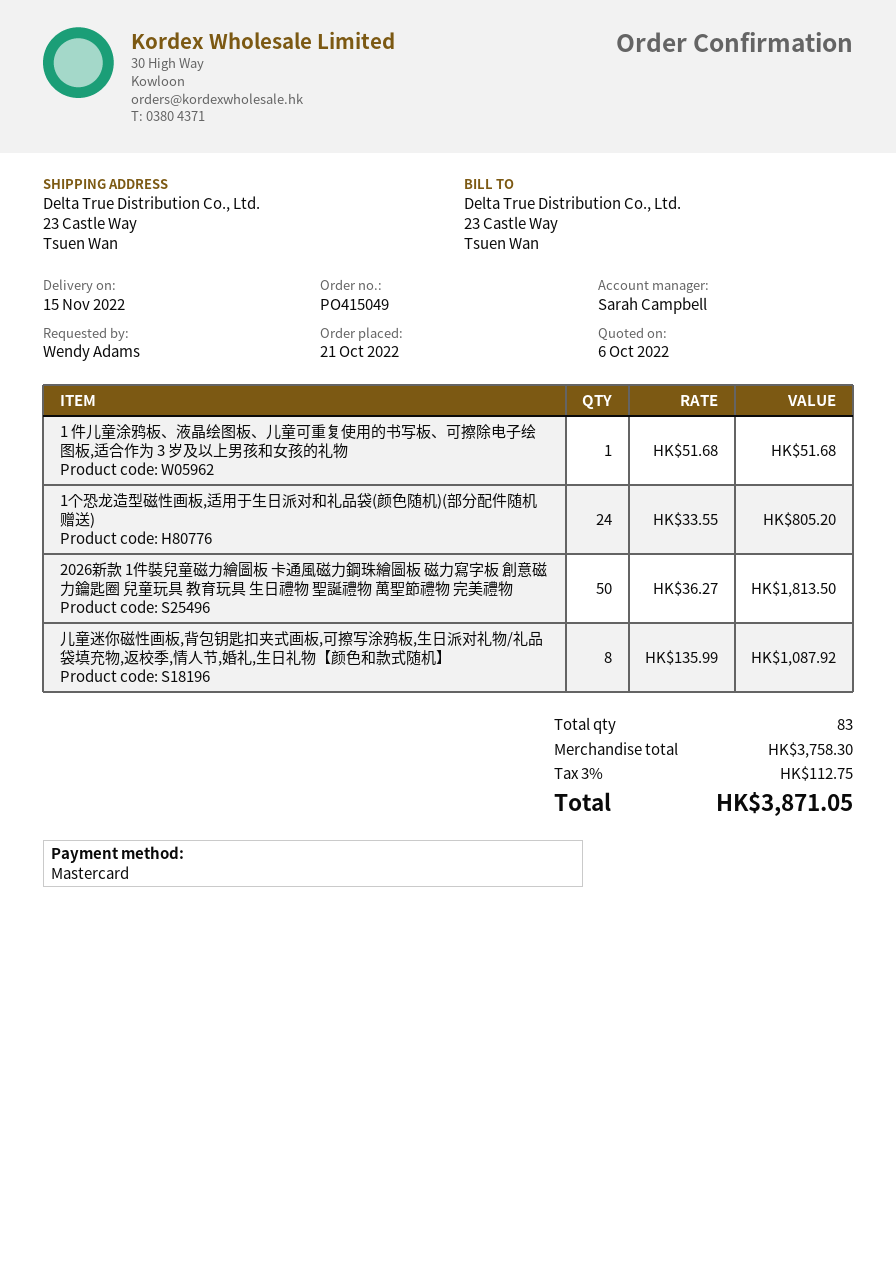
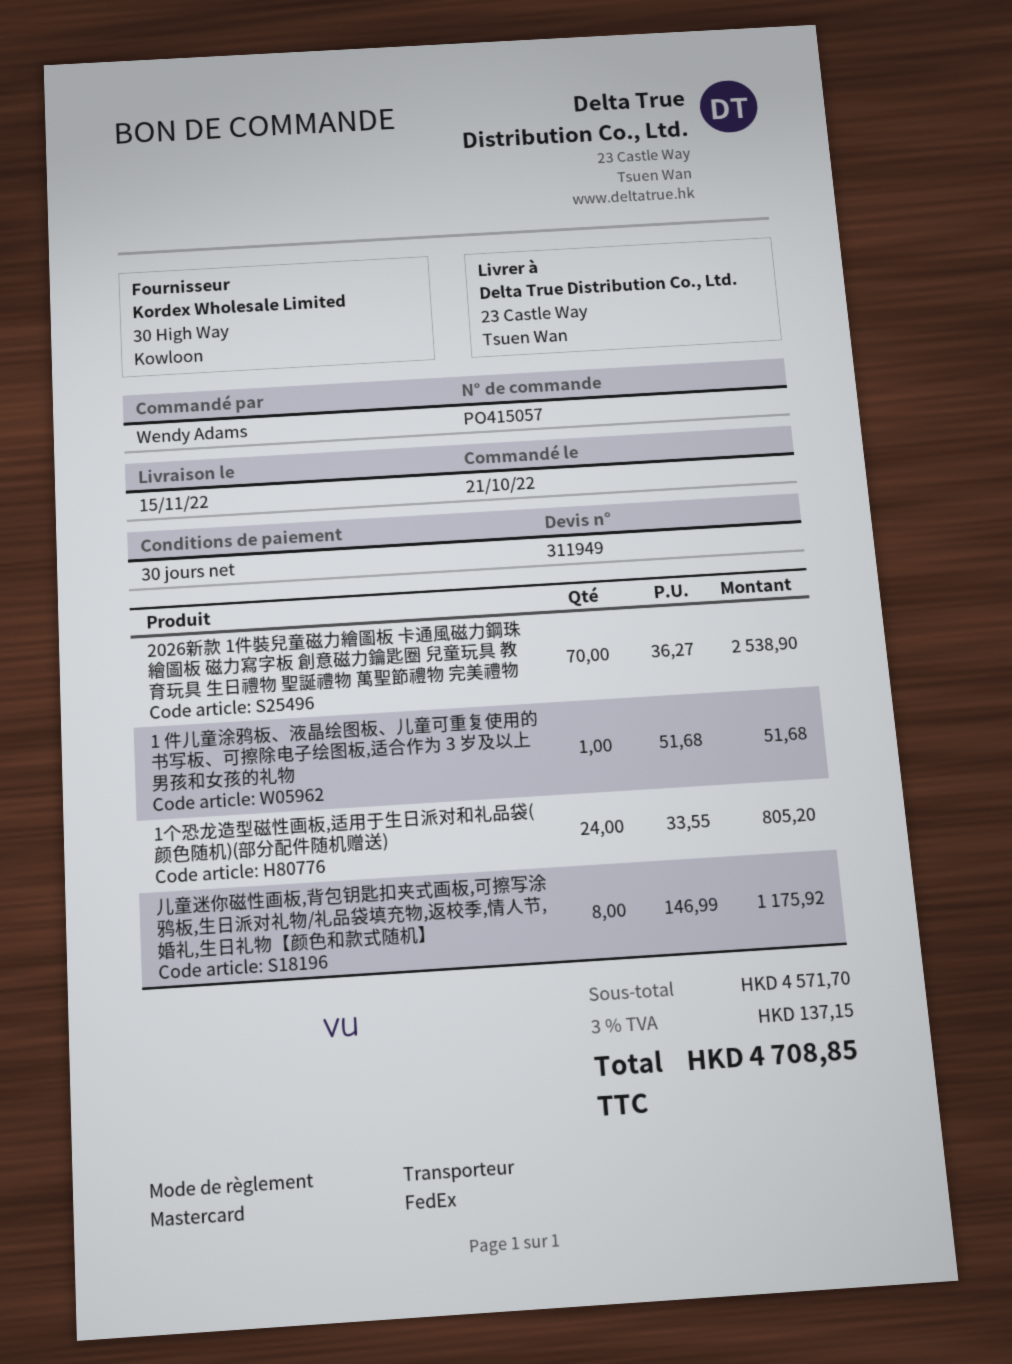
order number: PO415049 -> PO415057
2026新款 1件裝兒童磁力繪圖板 卡通風磁力鋼珠繪圖板 磁力寫字板 創意磁力鑰匙圈 兒童玩具 教育玩具 生日禮物 聖誕禮物 萬聖節禮物 完美禮物: 50 x 36.27 = 1813.50 -> 70 x 36.27 = 2538.90
儿童迷你磁性画板,背包钥匙扣夹式画板,可擦写涂鸦板,生日派对礼物/礼品袋填充物,返校季,情人节,婚礼,生日礼物【颜色和款式随机】: 8 x 135.99 = 1087.92 -> 8 x 146.99 = 1175.92
subtotal: 3758.30 -> 4571.70
tax: 3% = 112.75 -> 3% = 137.15
total: 3871.05 -> 4708.85

